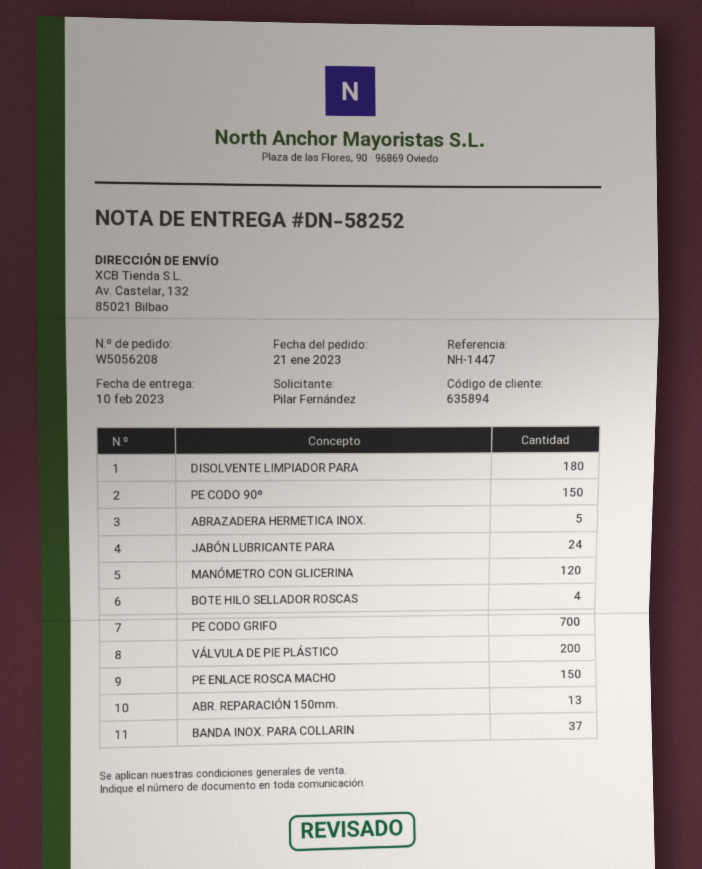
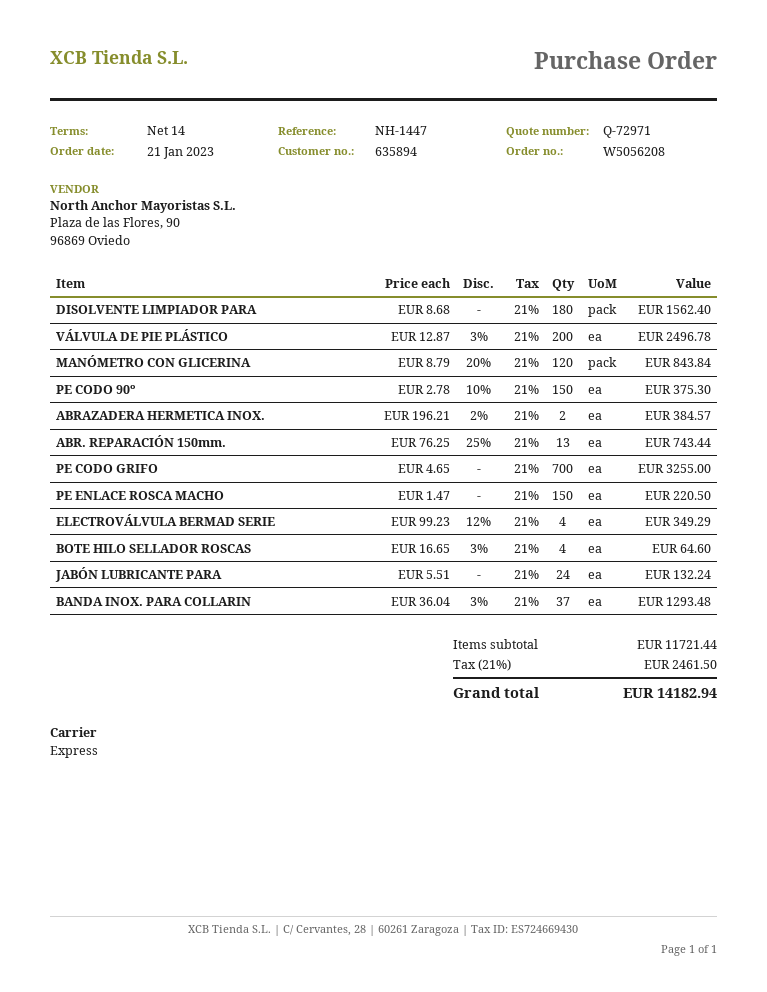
ABRAZADERA HERMETICA INOX.: 5 -> 2
ELECTROVÁLVULA BERMAD SERIE: none -> 4

